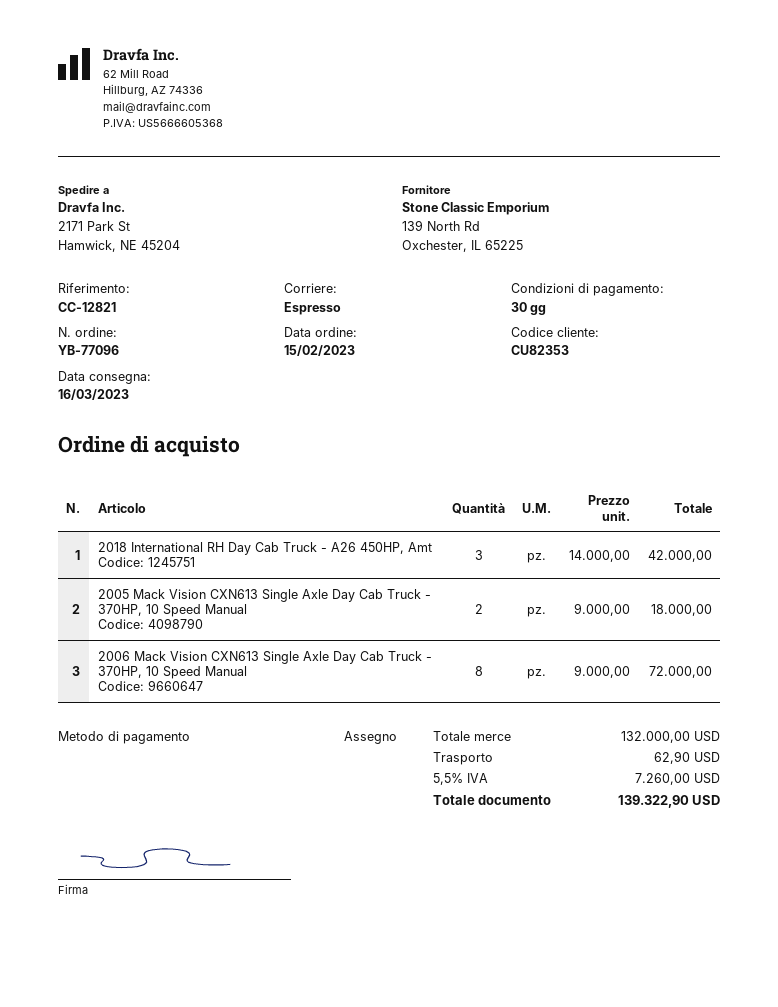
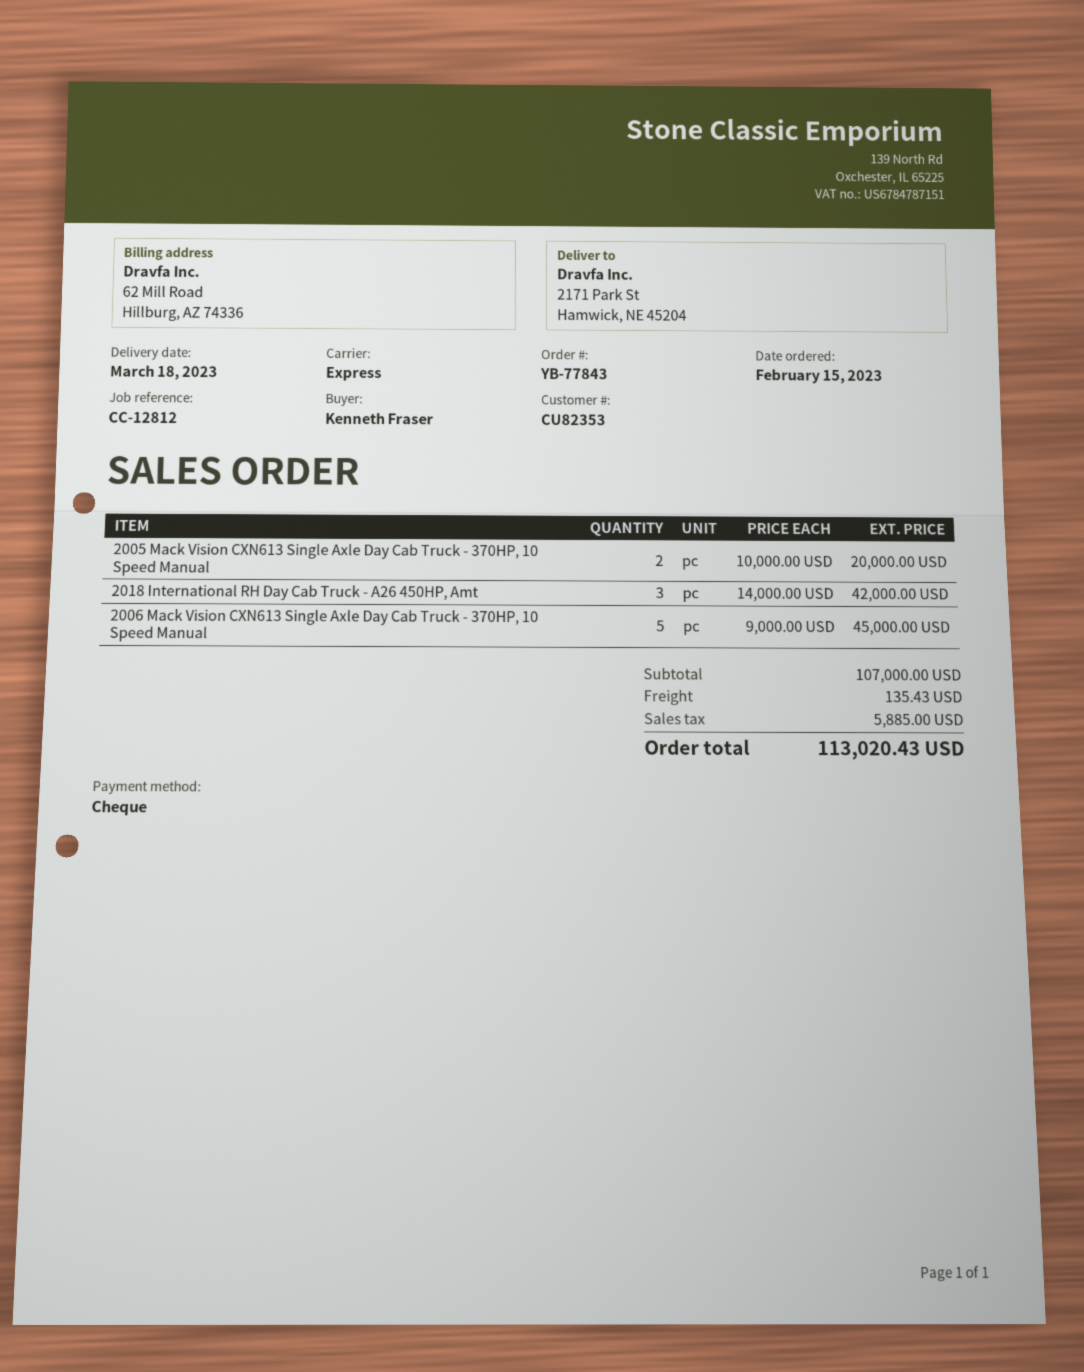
order number: YB-77096 -> YB-77843
delivery date: 2023-03-16 -> 2023-03-18
reference: CC-12821 -> CC-12812
2005 Mack Vision CXN613 Single Axle Day Cab Truck - 370HP, 10 Speed Manual: 2 x 9000.00 = 18000.00 -> 2 x 10000.00 = 20000.00
2006 Mack Vision CXN613 Single Axle Day Cab Truck - 370HP, 10 Speed Manual: 8 x 9000.00 = 72000.00 -> 5 x 9000.00 = 45000.00
subtotal: 132000.00 -> 107000.00
shipping: 62.90 -> 135.43
tax: 7260.00 -> 5885.00
total: 139322.90 -> 113020.43

